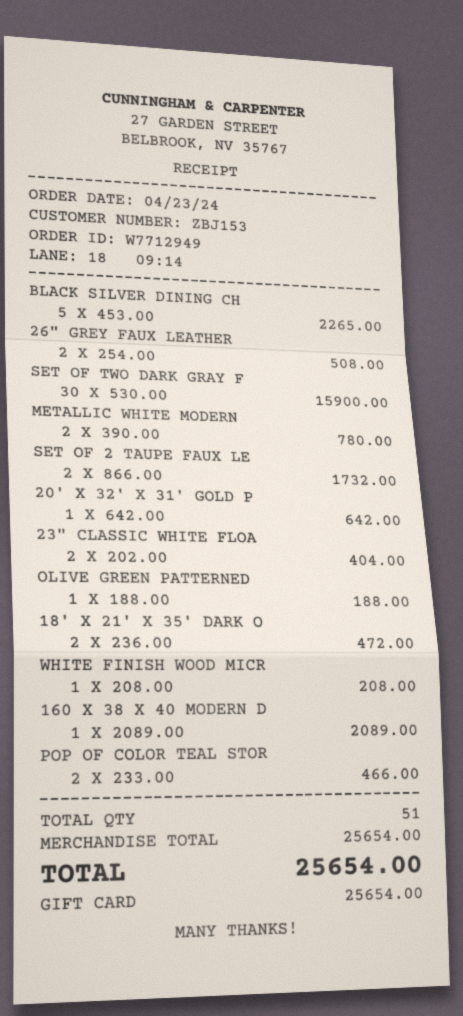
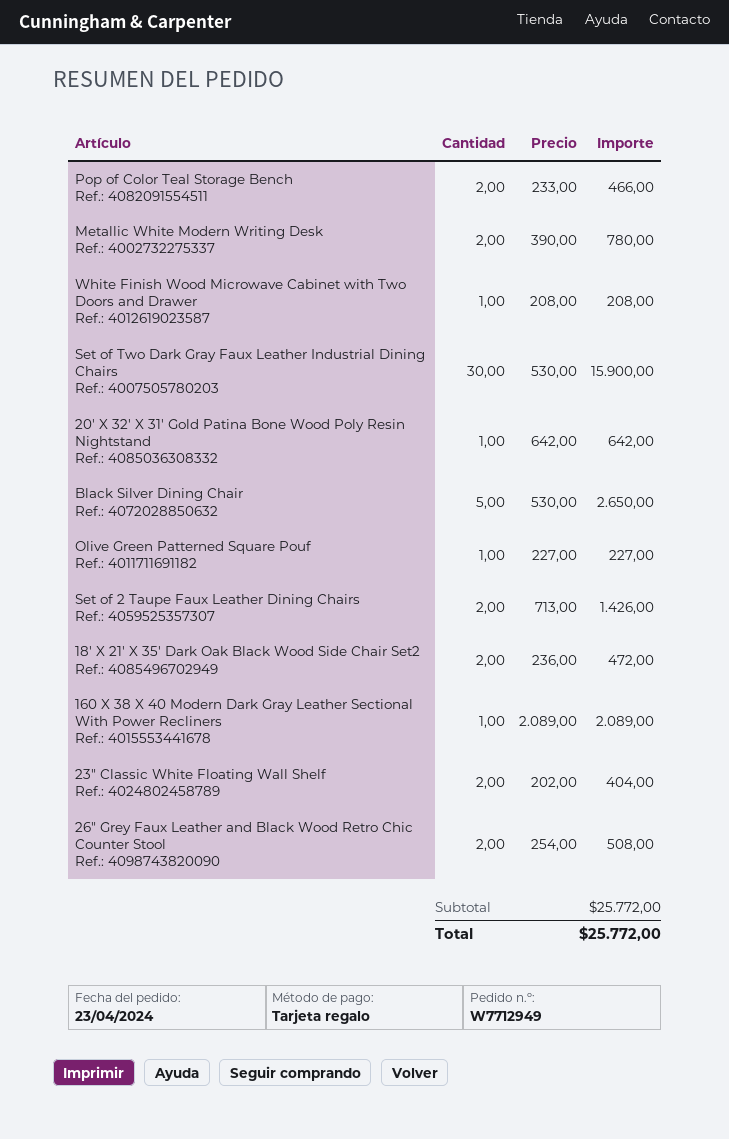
BLACK SILVER DINING CH: 5 x 453.00 = 2265.00 -> 5 x 530.00 = 2650.00
SET OF 2 TAUPE FAUX LE: 2 x 866.00 = 1732.00 -> 2 x 713.00 = 1426.00
OLIVE GREEN PATTERNED: 1 x 188.00 = 188.00 -> 1 x 227.00 = 227.00
subtotal: 25654.00 -> 25772.00
total: 25654.00 -> 25772.00

